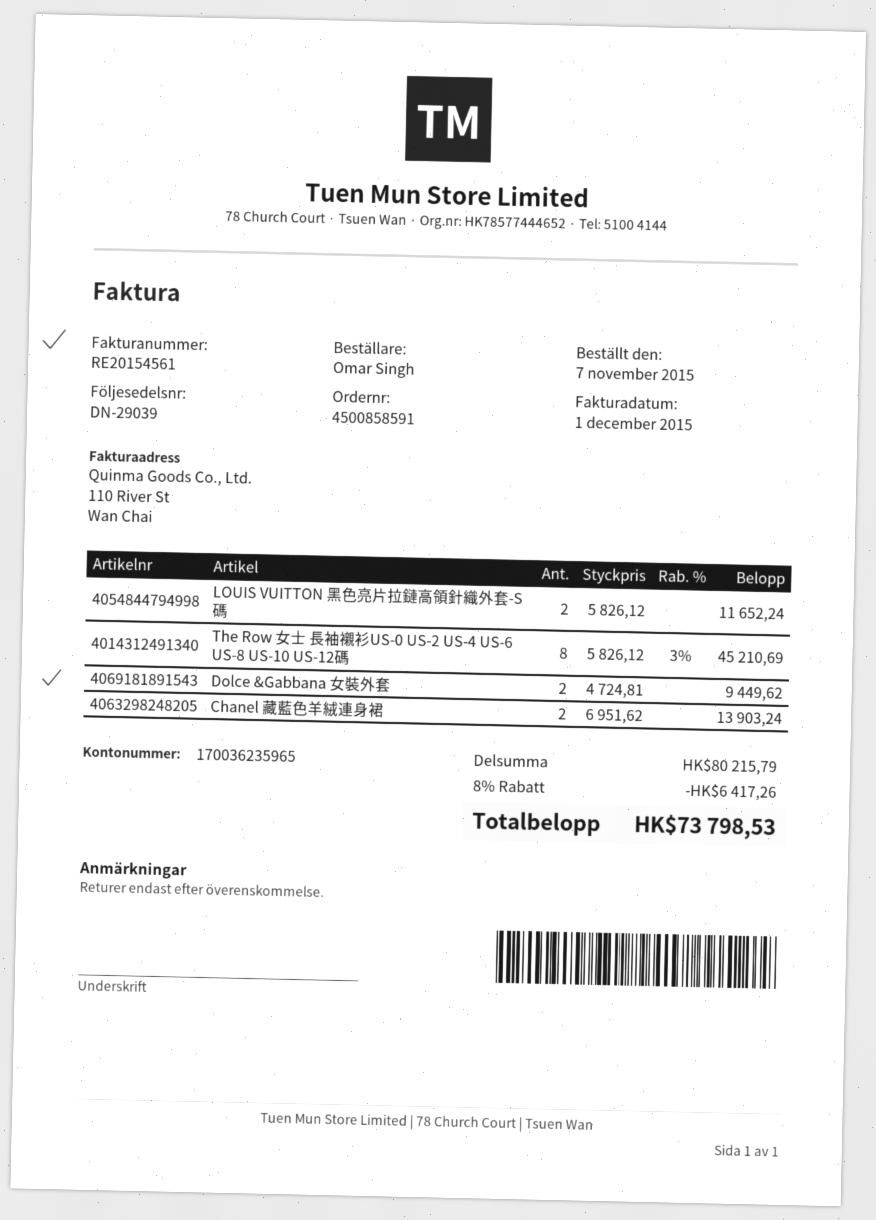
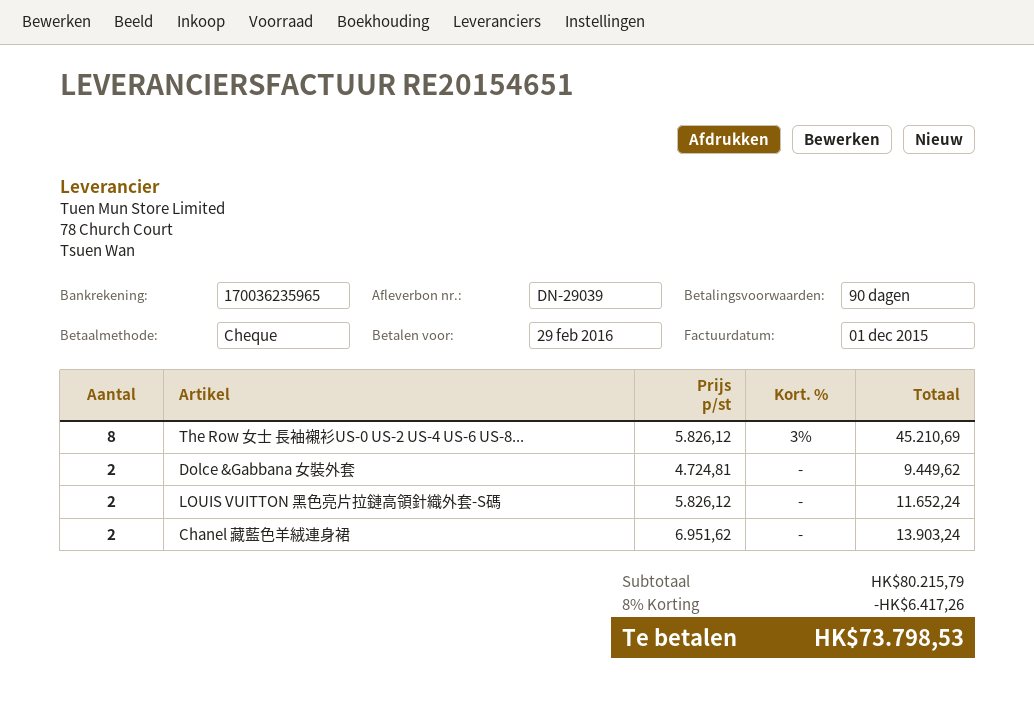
invoice number: RE20154561 -> RE20154651

